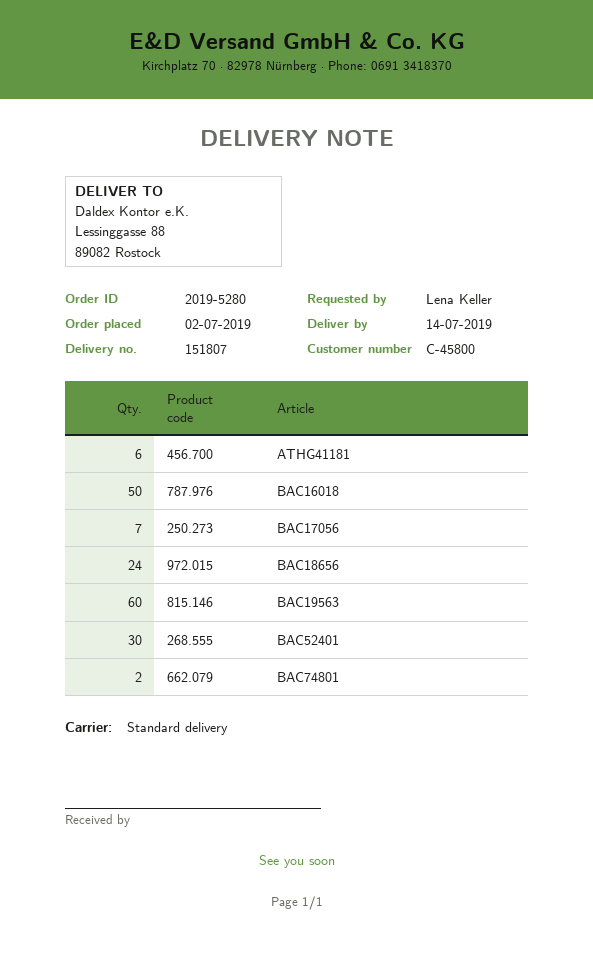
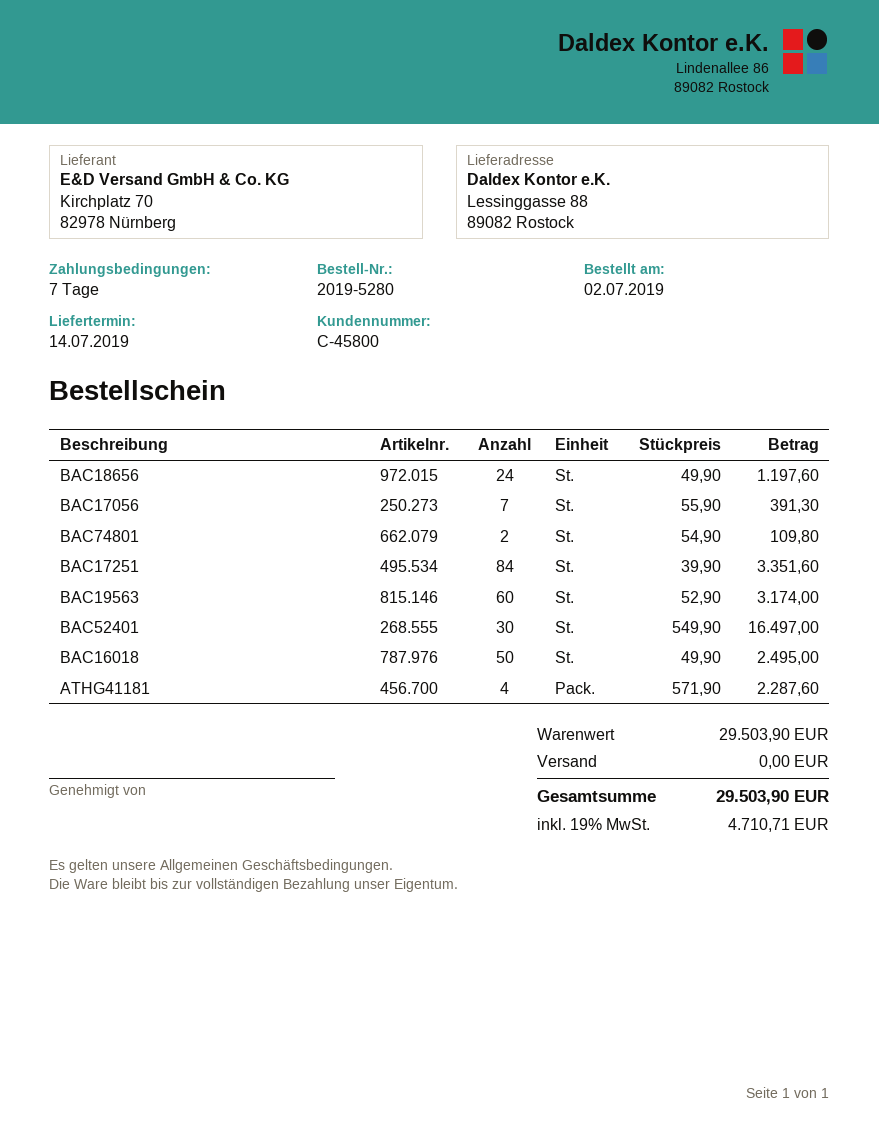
ATHG41181: 6 -> 4
BAC17251: none -> 84

